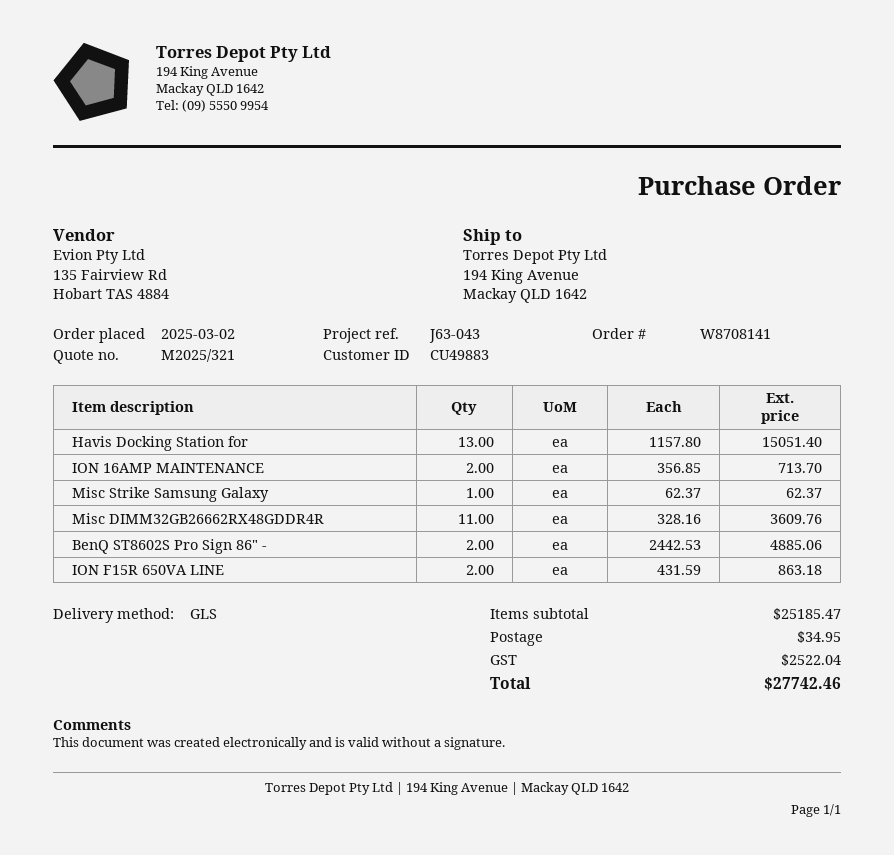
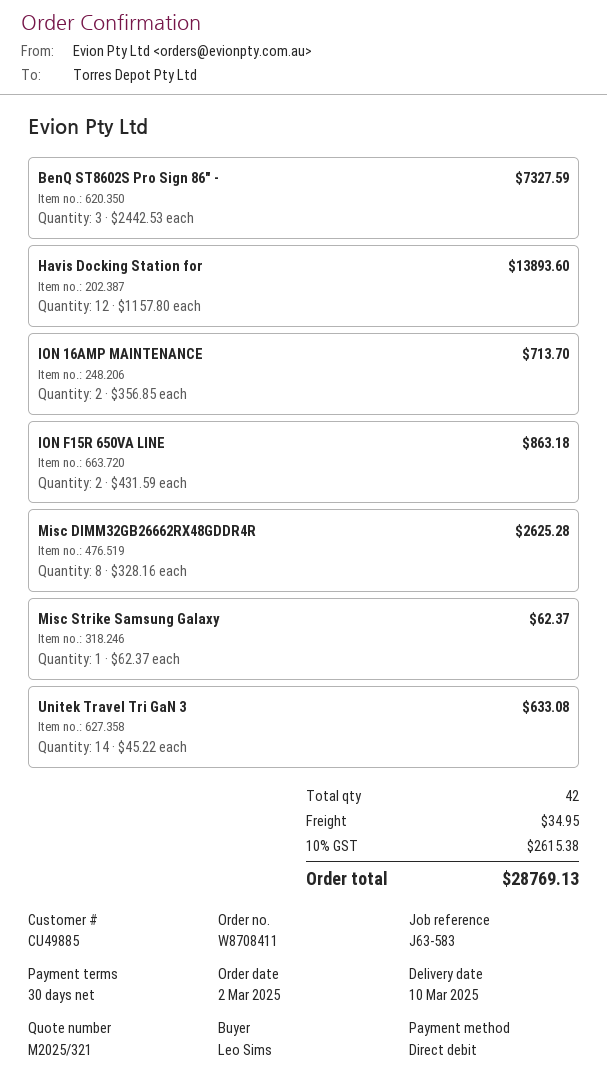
order number: W8708141 -> W8708411
customer number: CU49883 -> CU49885
reference: J63-043 -> J63-583
Havis Docking Station for: 13 x 1157.80 = 15051.40 -> 12 x 1157.80 = 13893.60
Misc DIMM32GB26662RX48GDDR4R: 11 x 328.16 = 3609.76 -> 8 x 328.16 = 2625.28
BenQ ST8602S Pro Sign 86" -: 2 x 2442.53 = 4885.06 -> 3 x 2442.53 = 7327.59
Unitek Travel Tri GaN 3: none -> 14 x 45.22 = 633.08
tax: 2522.04 -> 2615.38
total: 27742.46 -> 28769.13

